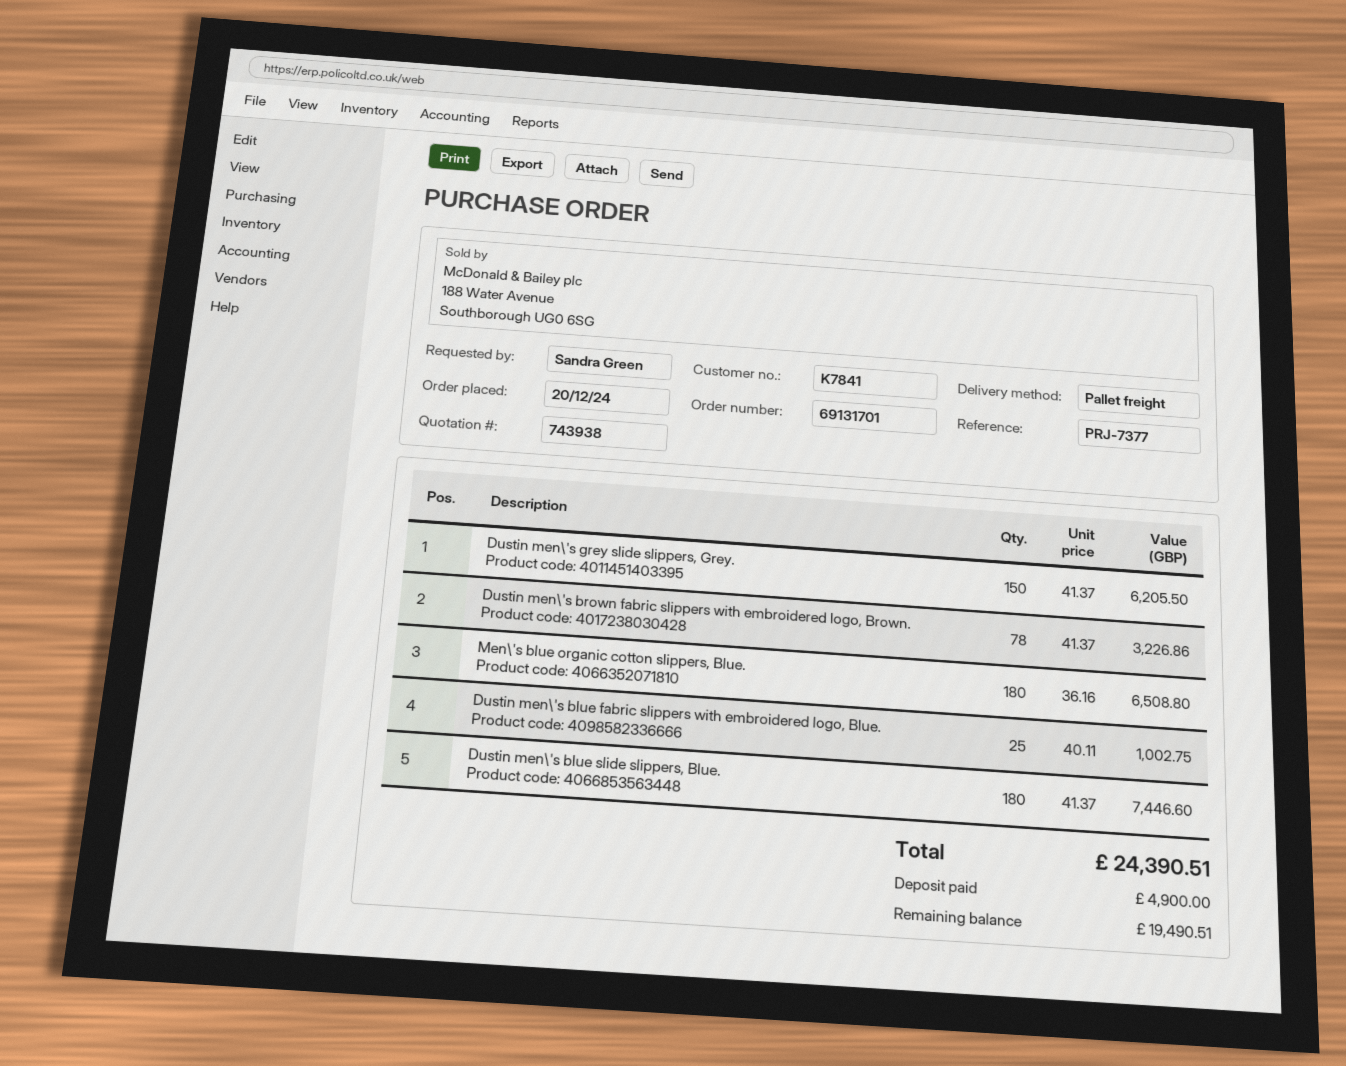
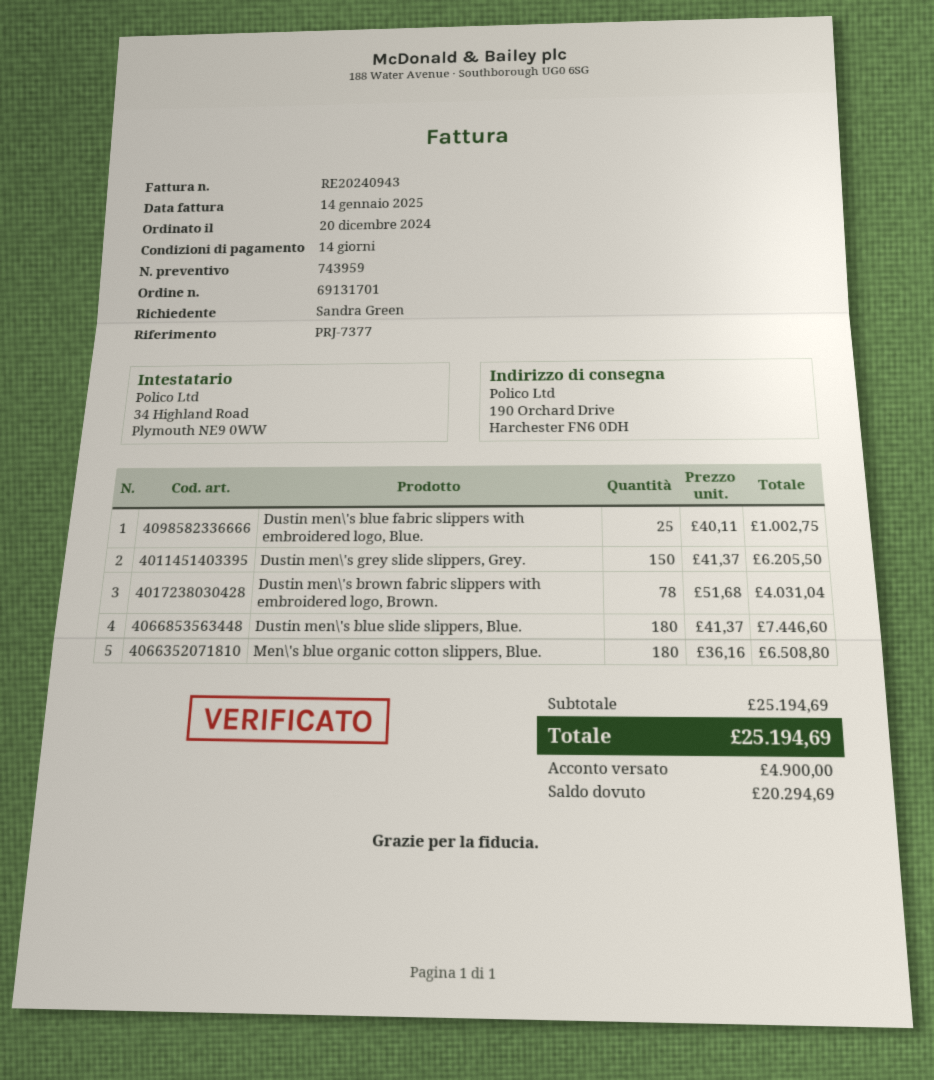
quote number: 743938 -> 743959
Dustin men\'s brown fabric slippers with embroidered logo, Brown.: 78 x 41.37 = 3226.86 -> 78 x 51.68 = 4031.04
total: 24390.51 -> 25194.69
balance: 19490.51 -> 20294.69

